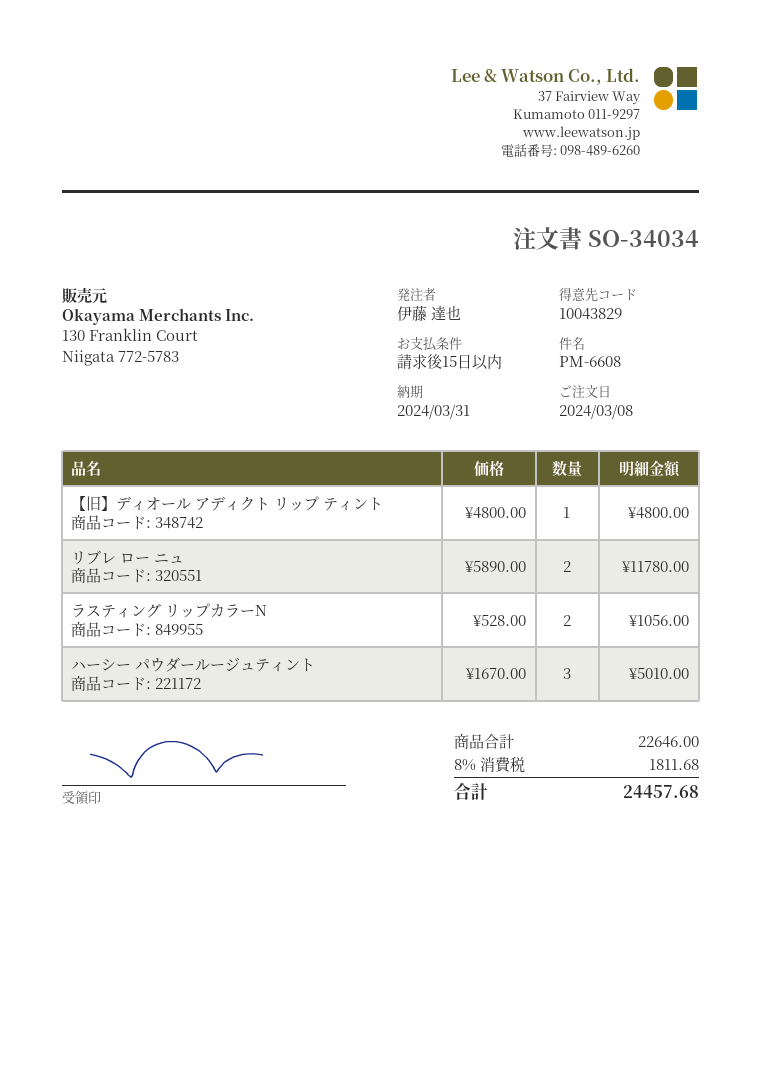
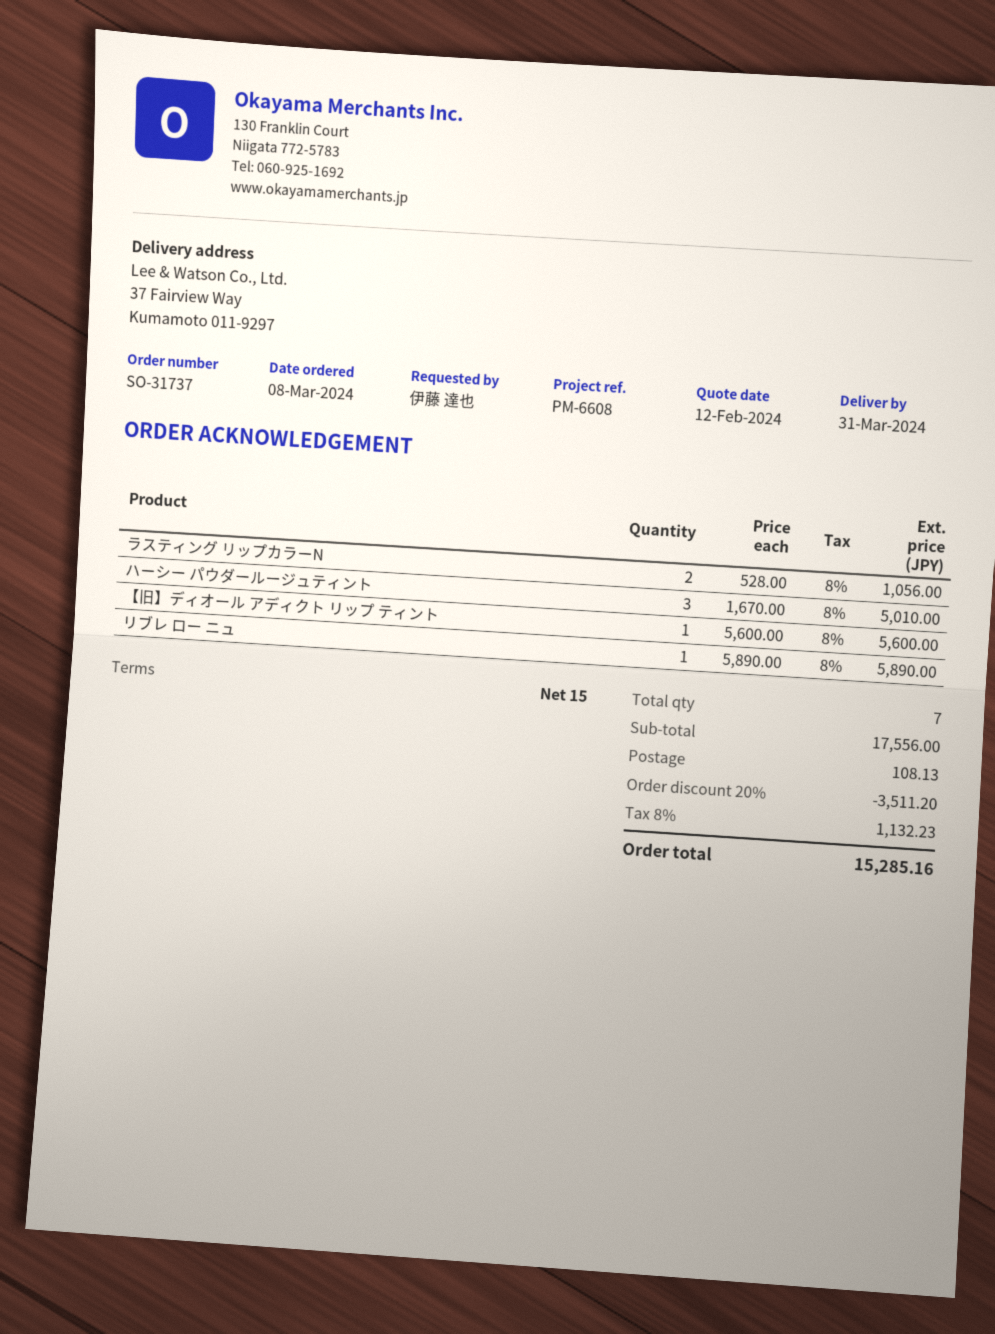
order number: SO-34034 -> SO-31737
【旧】ディオール アディクト リップ ティント: 1 x 4800.00 = 4800.00 -> 1 x 5600.00 = 5600.00
リブレ ロー ニュ: 2 x 5890.00 = 11780.00 -> 1 x 5890.00 = 5890.00
subtotal: 22646.00 -> 17556.00
discount: none -> 20% = 3511.20
shipping: none -> 108.13
tax: 8% = 1811.68 -> 8% = 1132.23
total: 24457.68 -> 15285.16

